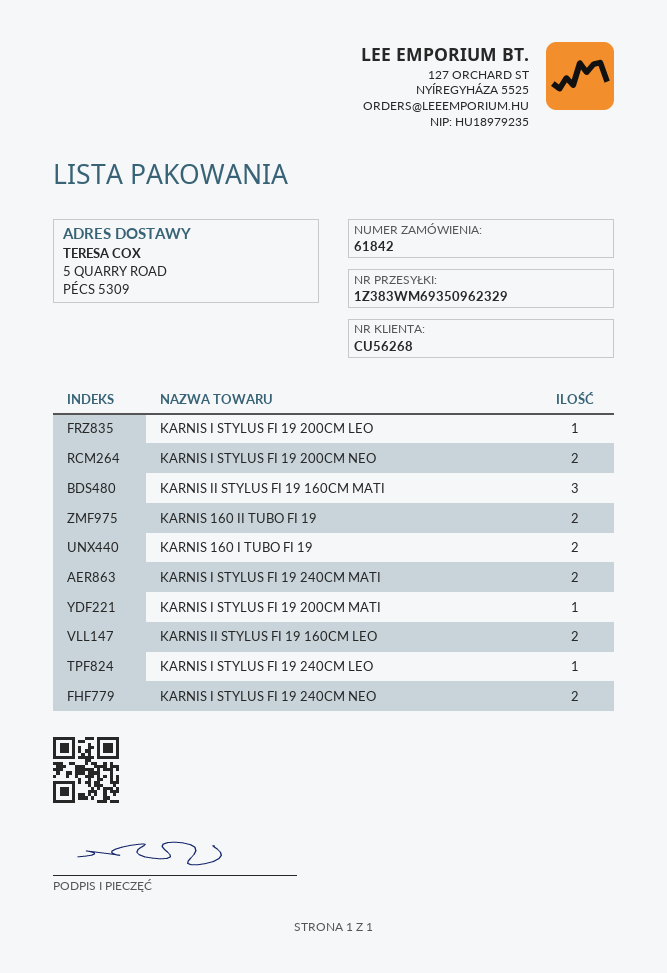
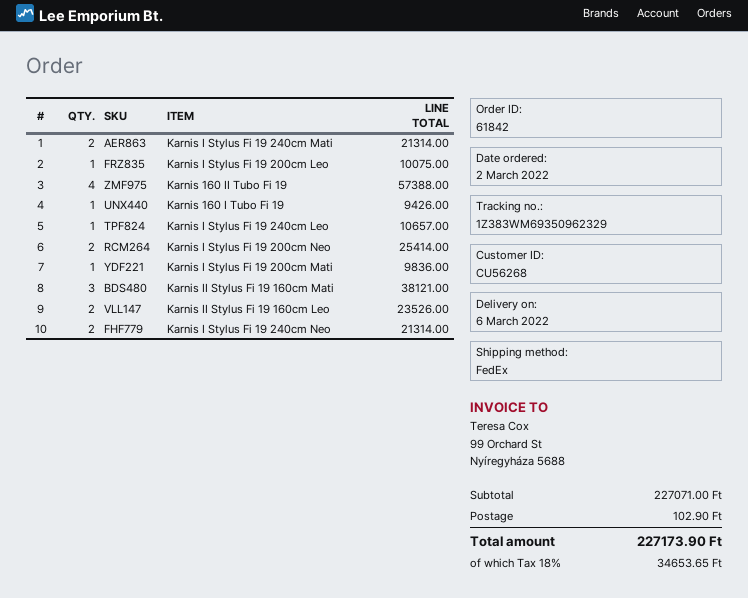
KARNIS 160 II TUBO FI 19: 2 -> 4
KARNIS 160 I TUBO FI 19: 2 -> 1

